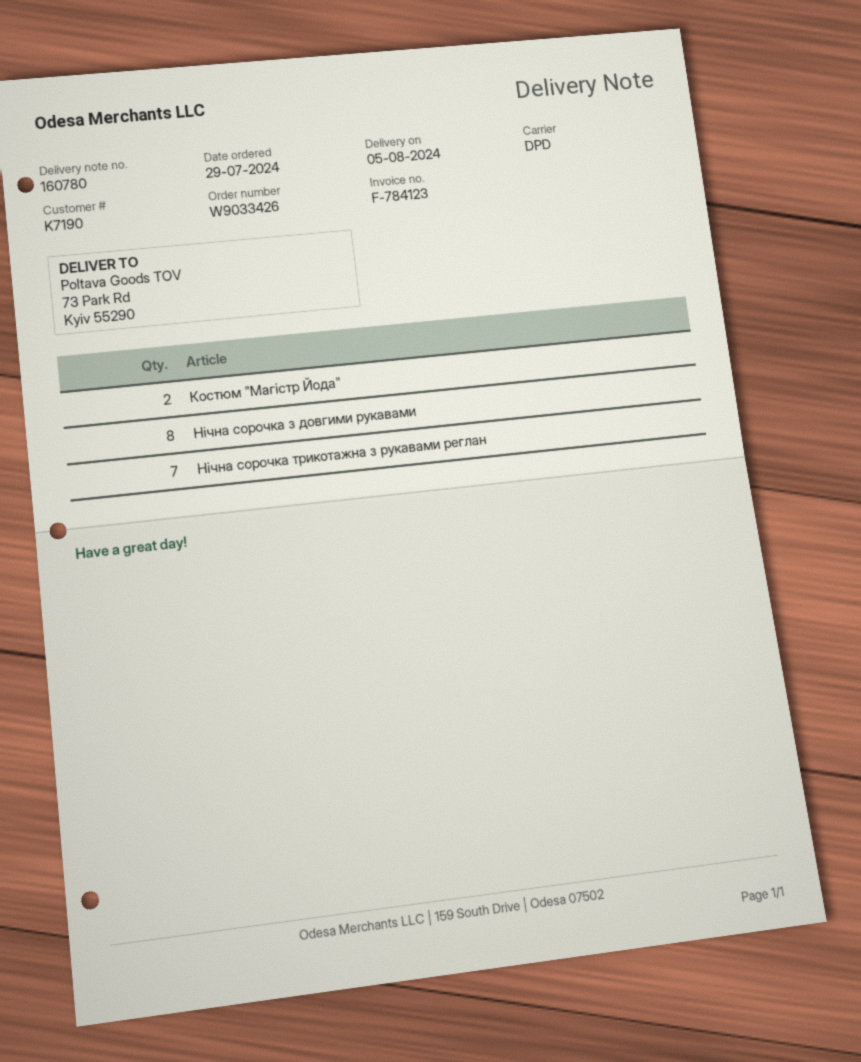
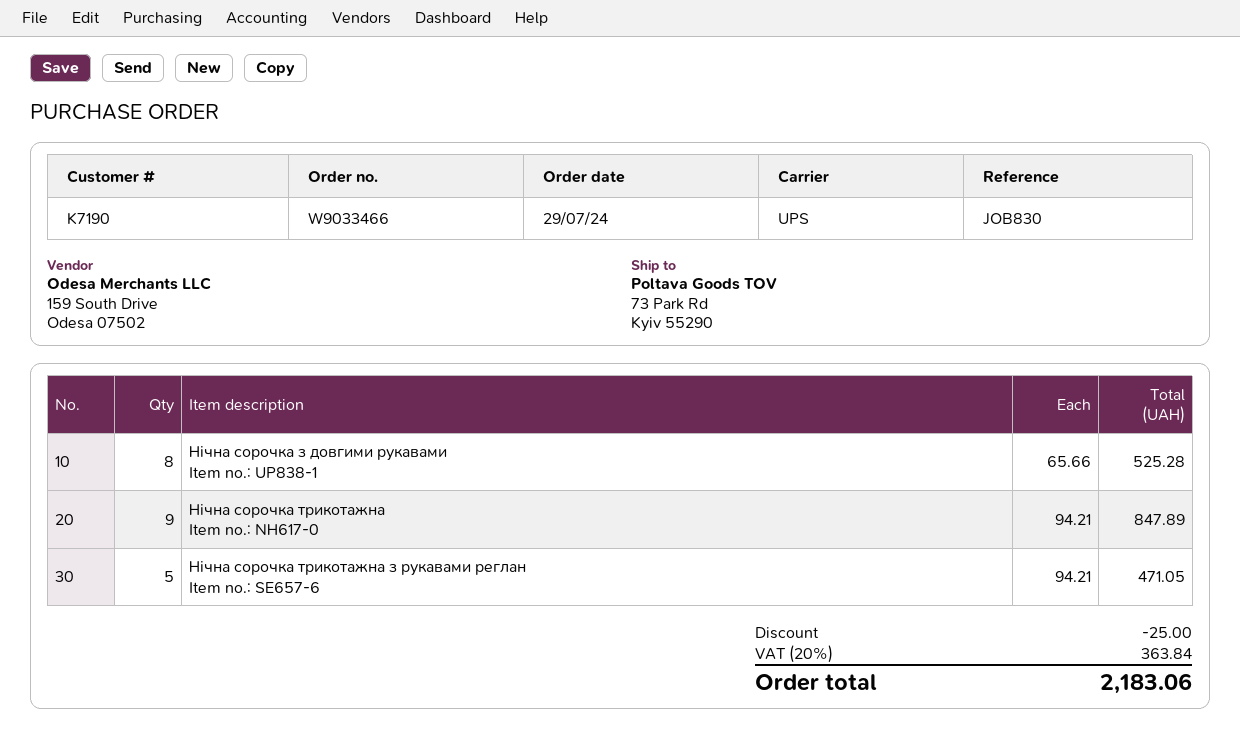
order number: W9033426 -> W9033466
shipping method: DPD -> UPS
Костюм "Магістр Йода": 2 -> none
Нічна сорочка трикотажна з рукавами реглан: 7 -> 5
Нічна сорочка трикотажна: none -> 9

